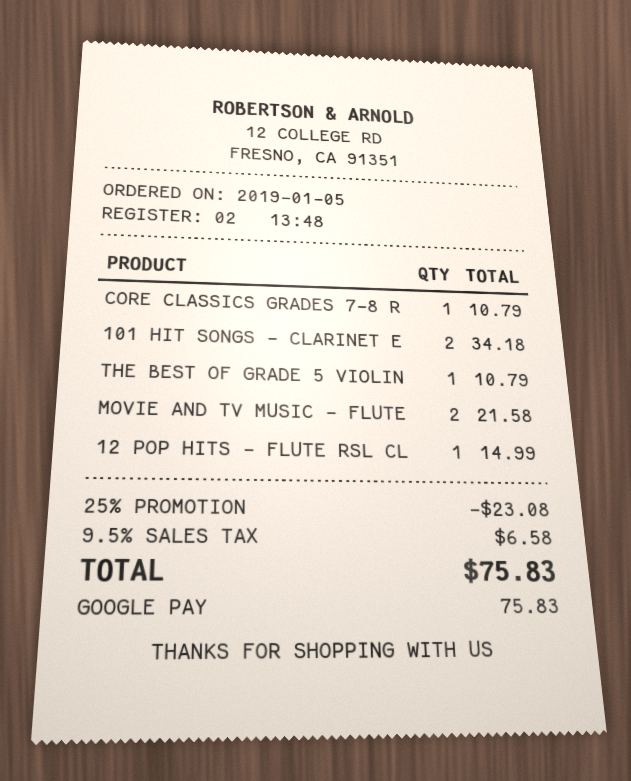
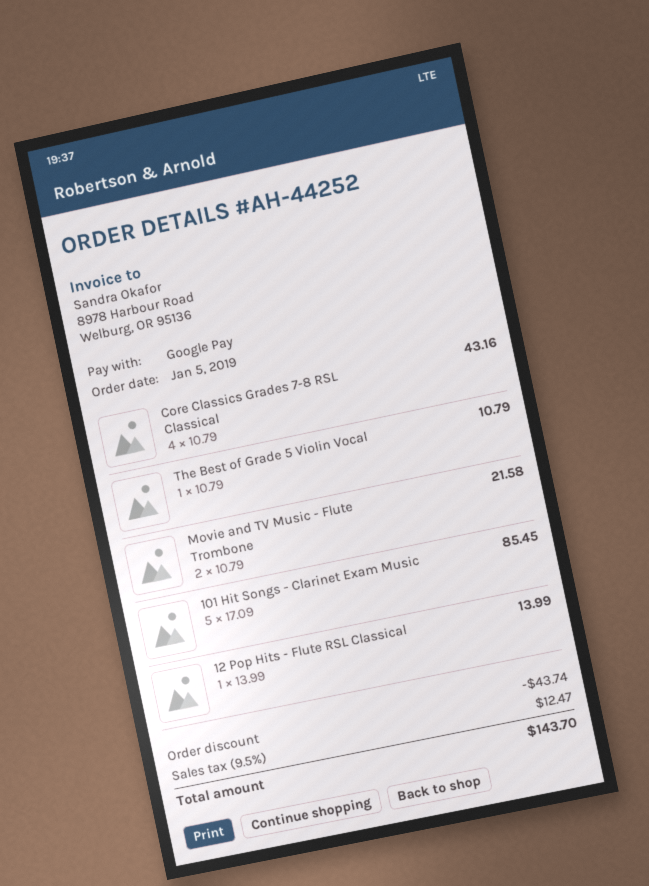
CORE CLASSICS GRADES 7-8 R: 1 for 10.79 -> 4 for 43.16
101 HIT SONGS - CLARINET E: 2 for 34.18 -> 5 for 85.45
12 POP HITS - FLUTE RSL CL: 1 for 14.99 -> 1 for 13.99
discount: 23.08 -> 43.74
tax: 9.5% = 6.58 -> 9.5% = 12.47
total: 75.83 -> 143.70

